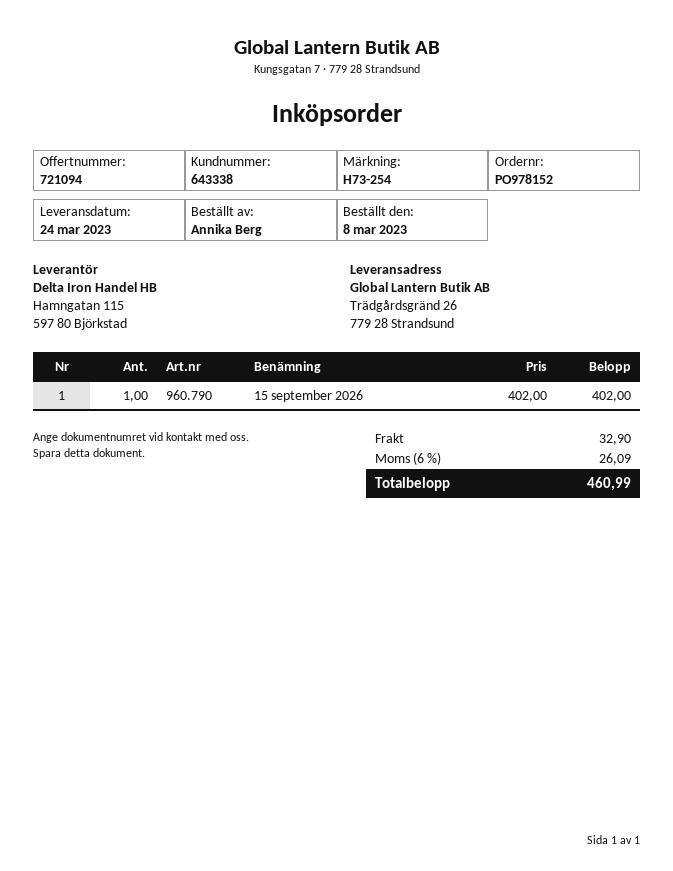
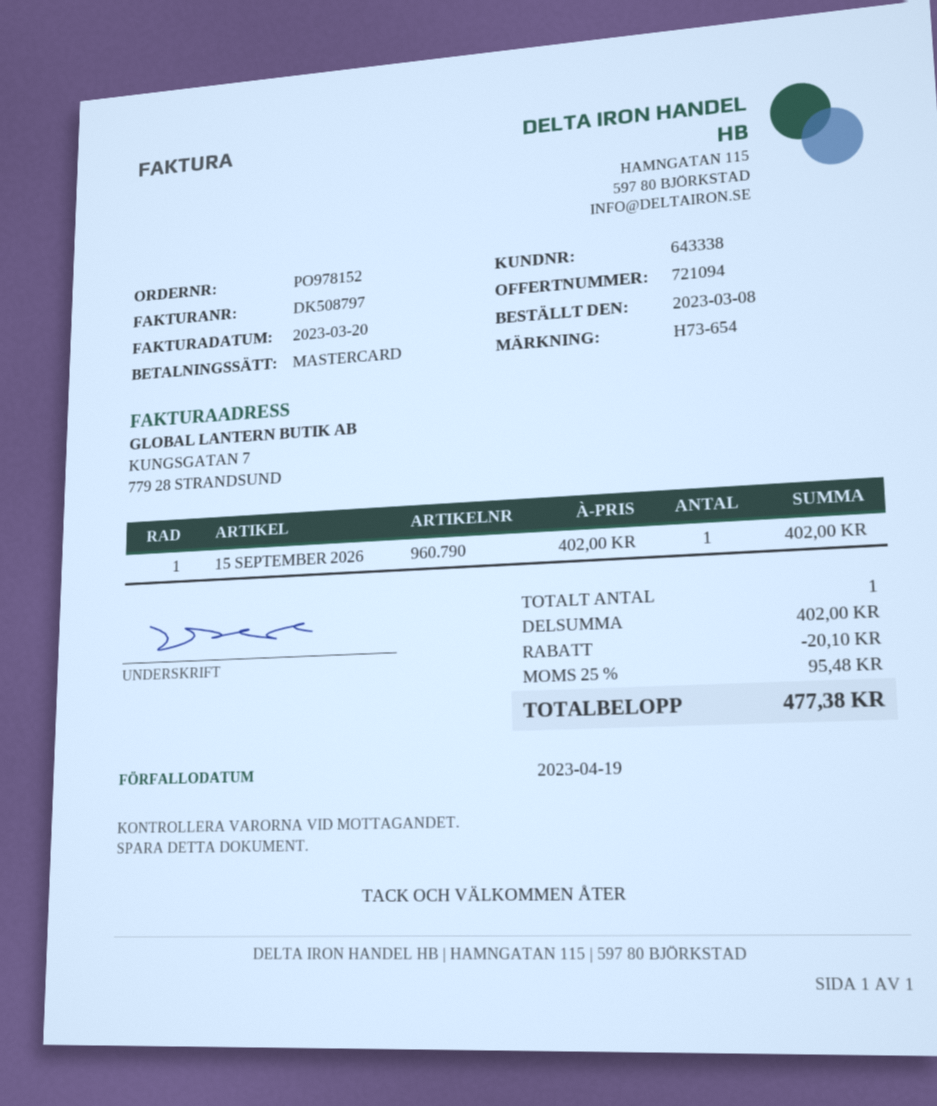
reference: H73-254 -> H73-654
discount: none -> 20.10
shipping: 32.90 -> none
tax: 6% = 26.09 -> 25% = 95.48
total: 460.99 -> 477.38

